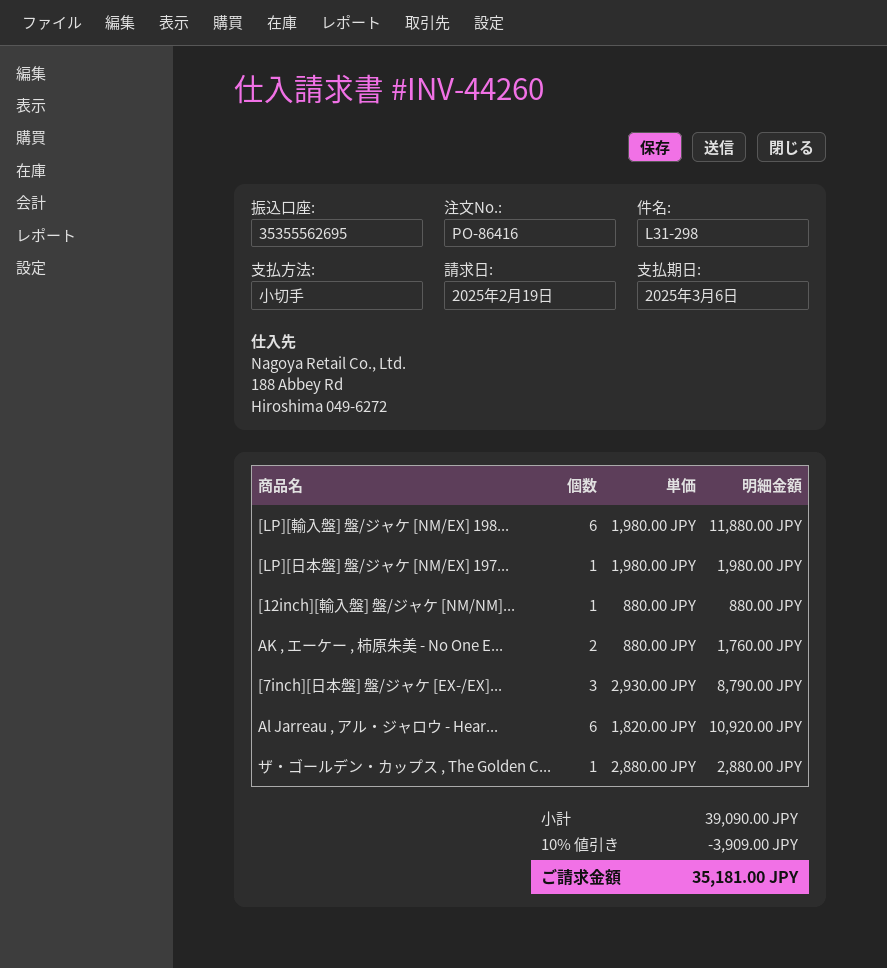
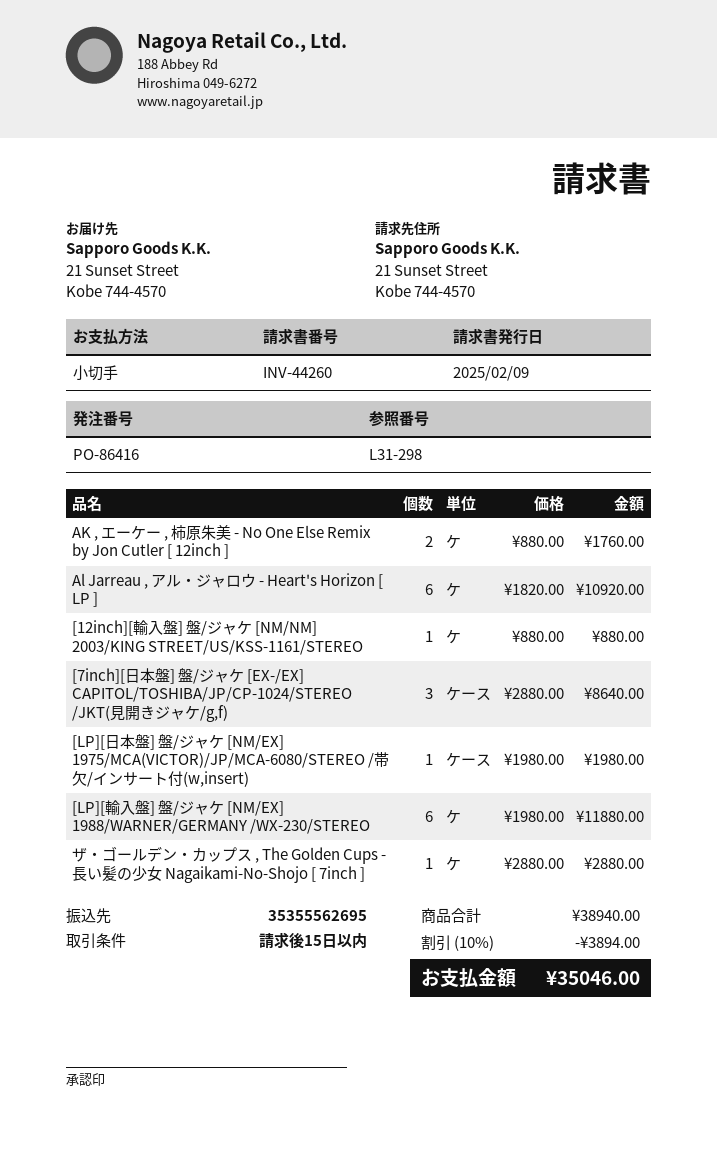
invoice date: 2025-02-19 -> 2025-02-09
[7inch][日本盤] 盤/ジャケ [EX-/EX]...: 3 x 2930.00 = 8790.00 -> 3 x 2880.00 = 8640.00
subtotal: 39090.00 -> 38940.00
discount: 10% = 3909.00 -> 10% = 3894.00
total: 35181.00 -> 35046.00

